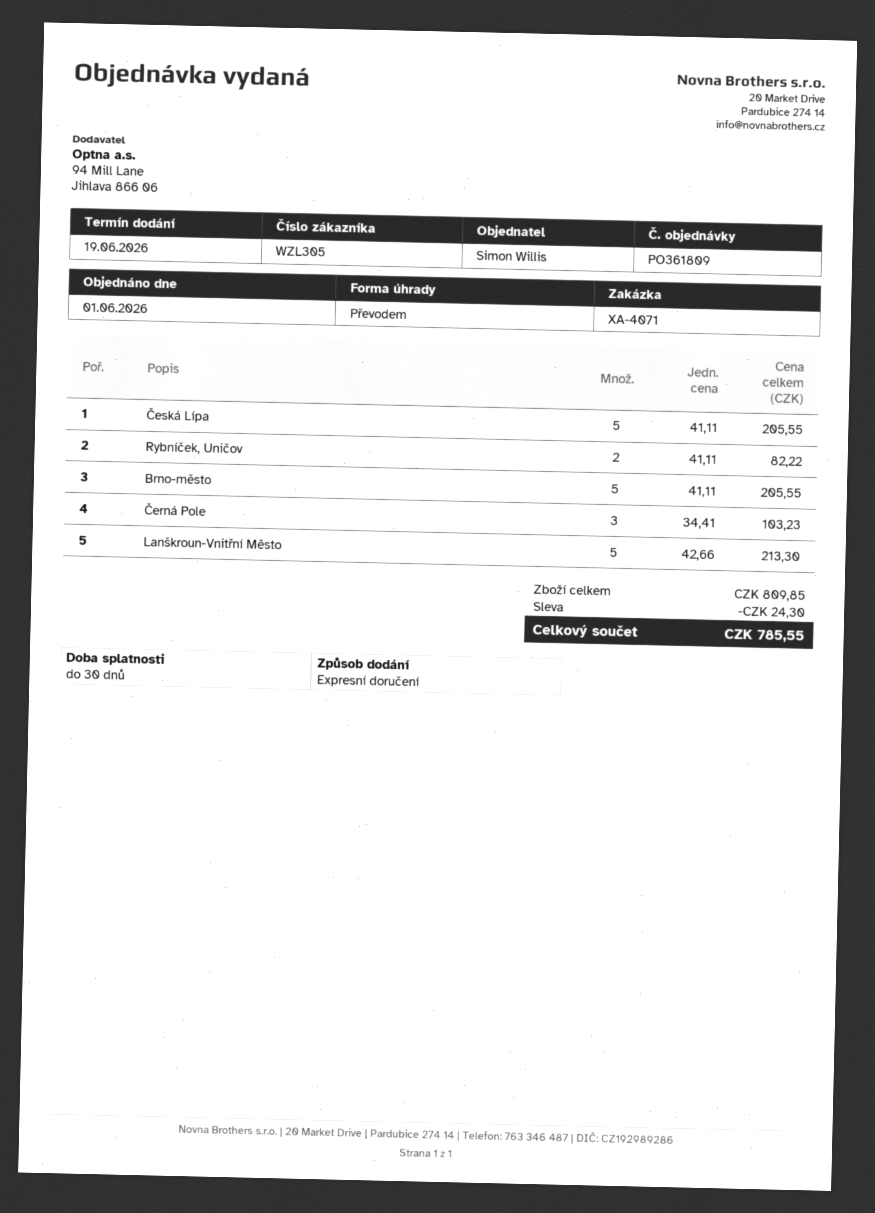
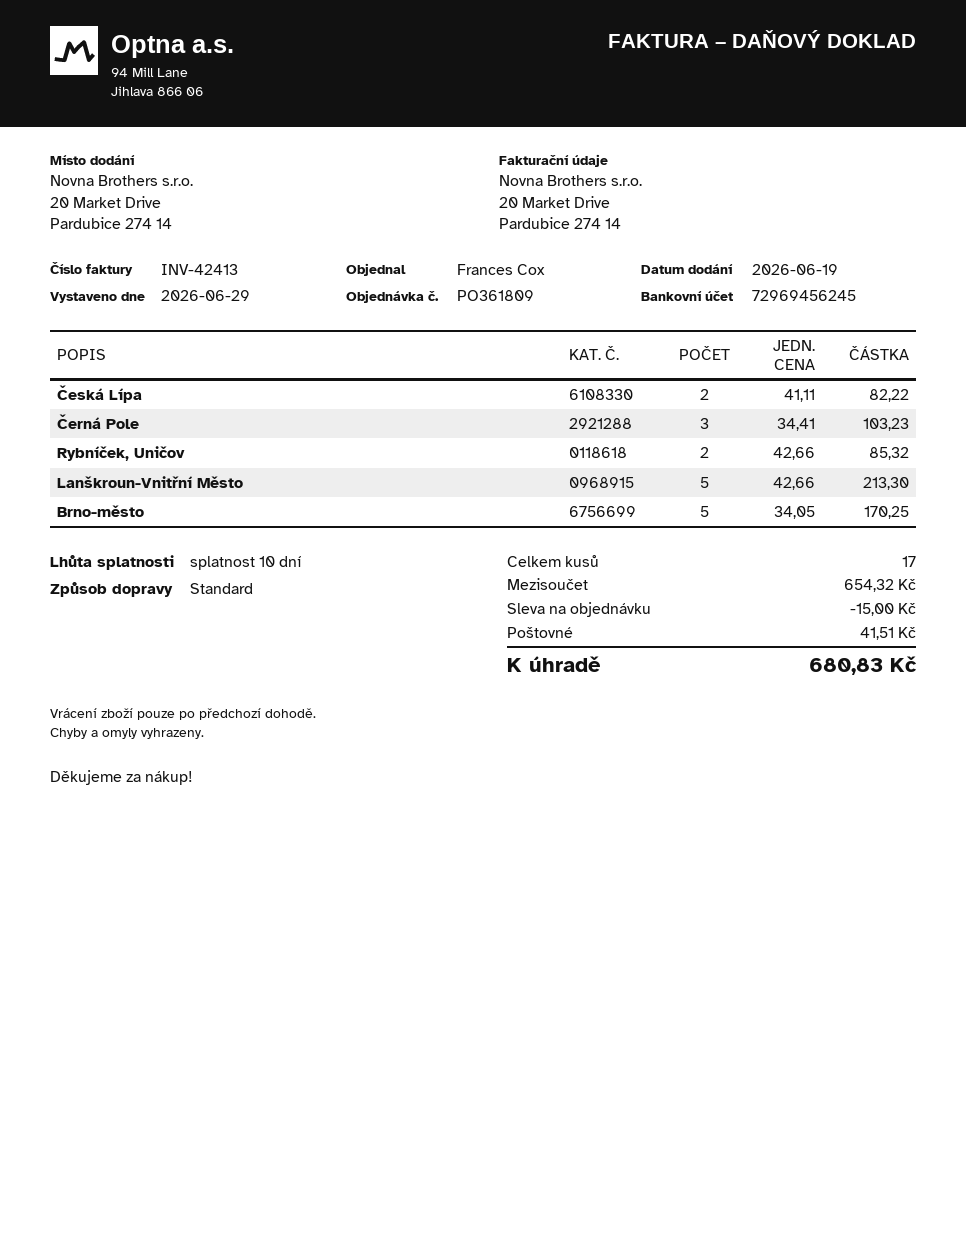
payment terms: 30 days -> 10 days
ordered by: Simon Willis -> Frances Cox
shipping method: express -> standard
Česká Lípa: 5 x 41.11 = 205.55 -> 2 x 41.11 = 82.22
Rybníček, Uničov: 2 x 41.11 = 82.22 -> 2 x 42.66 = 85.32
Brno-město: 5 x 41.11 = 205.55 -> 5 x 34.05 = 170.25
subtotal: 809.85 -> 654.32
discount: 24.30 -> 15.00
shipping: none -> 41.51
total: 785.55 -> 680.83

